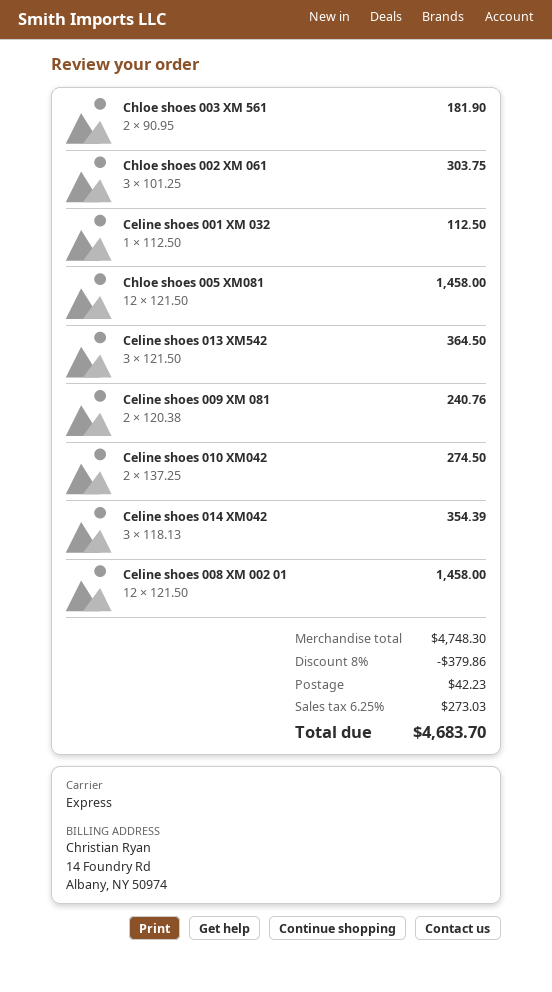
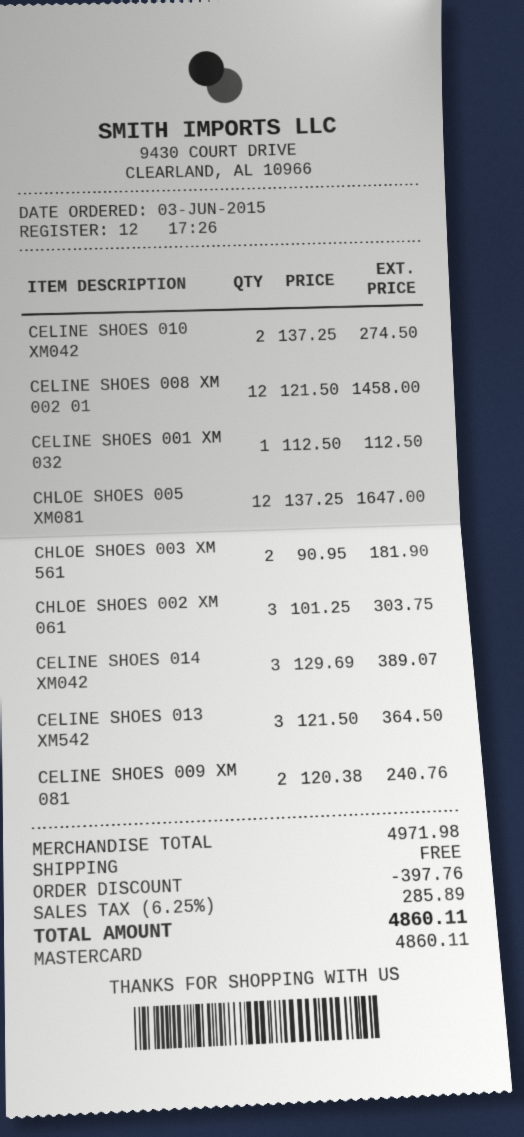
Chloe shoes 005 XM081: 12 x 121.50 = 1458.00 -> 12 x 137.25 = 1647.00
Celine shoes 014 XM042: 3 x 118.13 = 354.39 -> 3 x 129.69 = 389.07
subtotal: 4748.30 -> 4971.98
discount: 379.86 -> 397.76
shipping: 42.23 -> 0.00
tax: 6.25% = 273.03 -> 6.25% = 285.89
total: 4683.70 -> 4860.11

